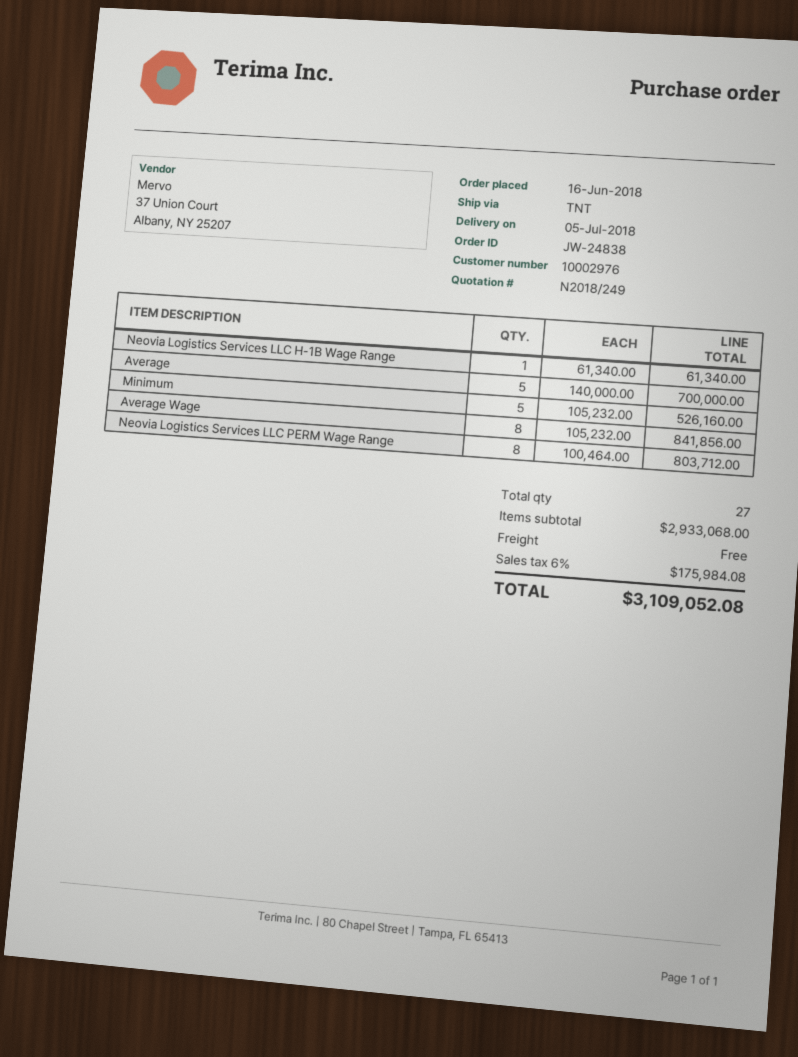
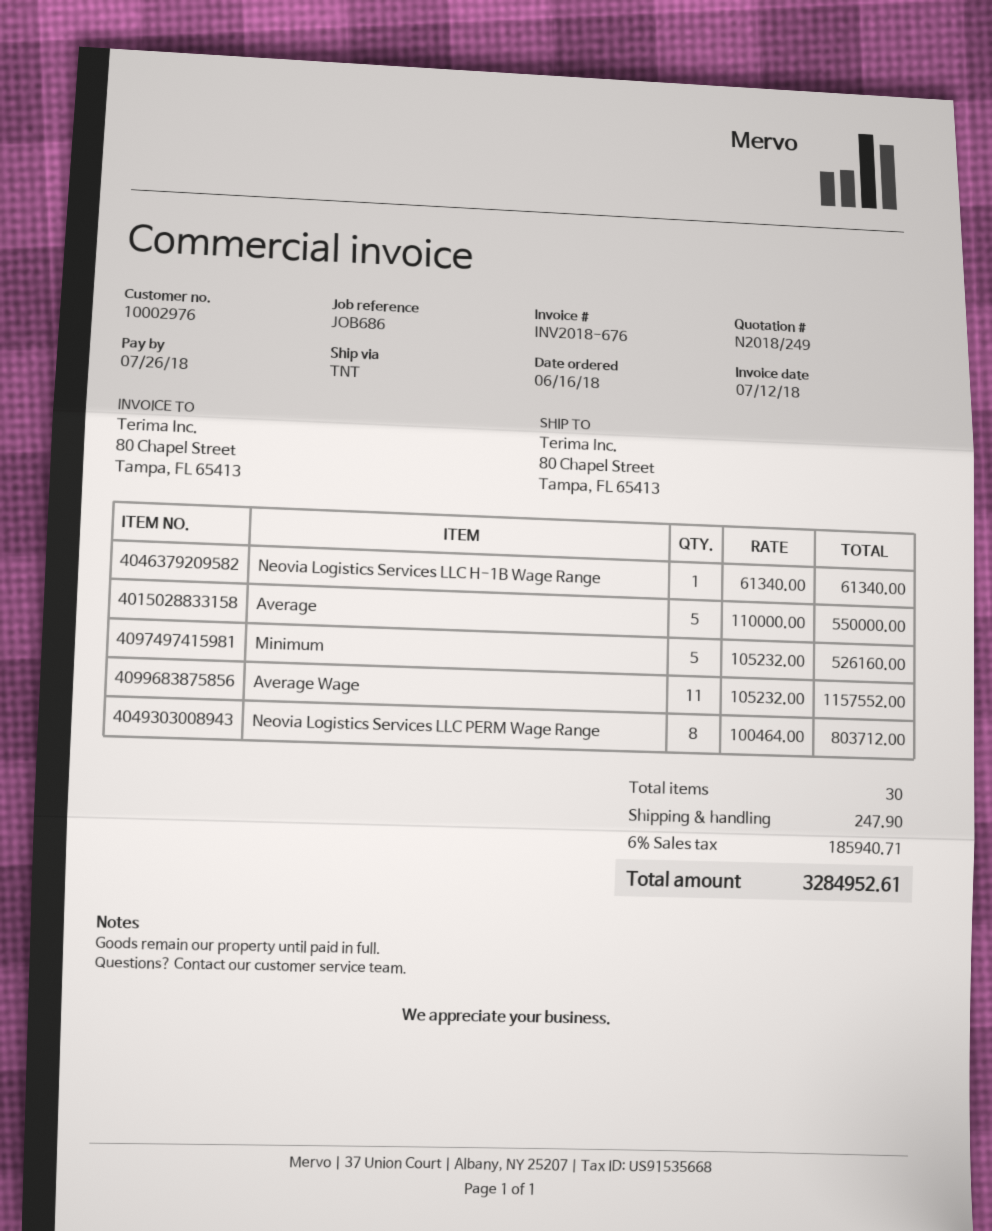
Average: 5 x 140000.00 = 700000.00 -> 5 x 110000.00 = 550000.00
Average Wage: 8 x 105232.00 = 841856.00 -> 11 x 105232.00 = 1157552.00
total quantity: 27 -> 30
shipping: 0.00 -> 247.90
tax: 6% = 175984.08 -> 6% = 185940.71
total: 3109052.08 -> 3284952.61

